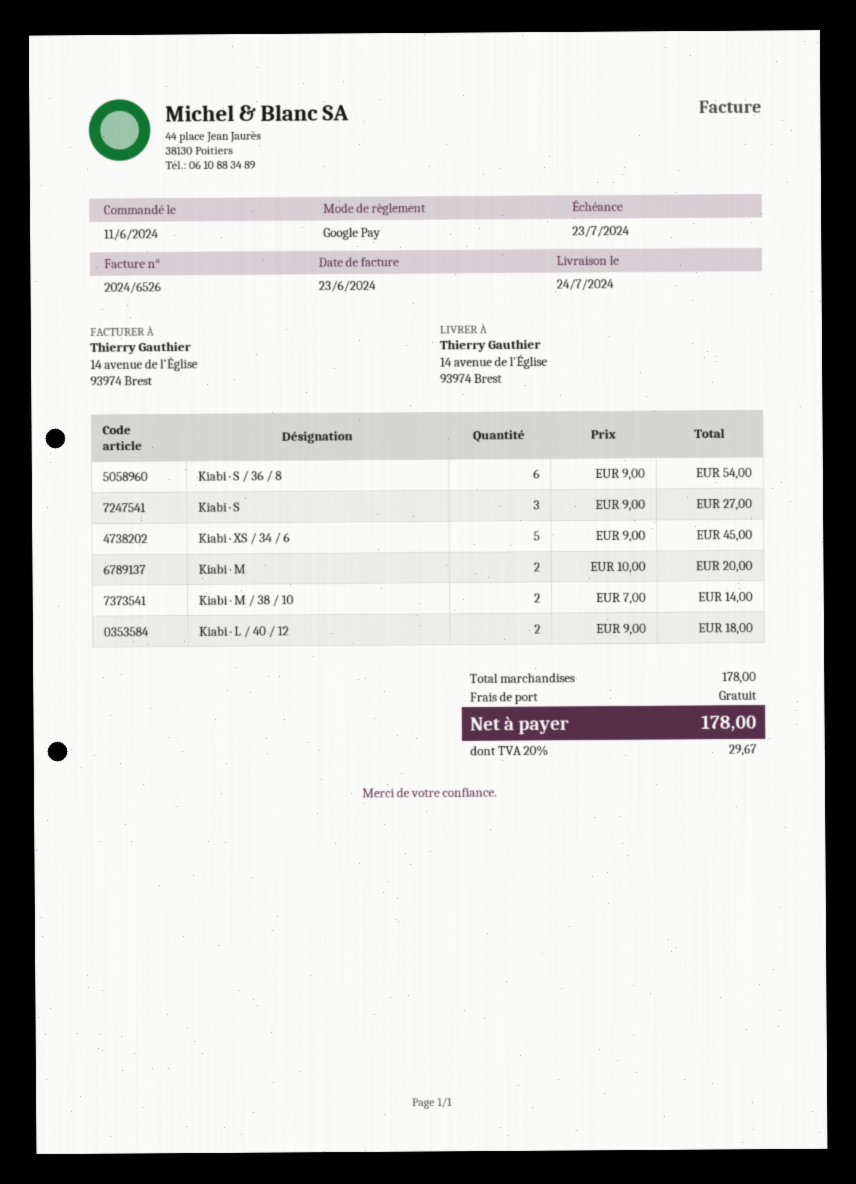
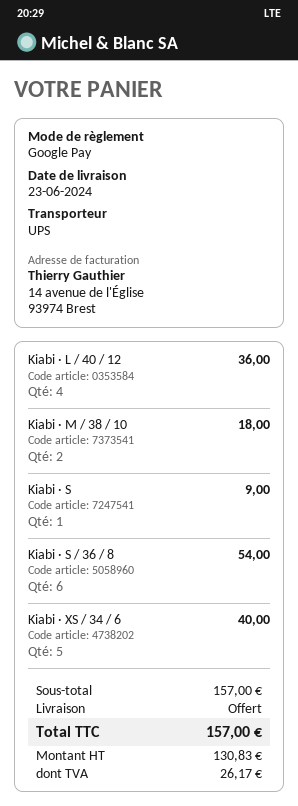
delivery date: 2024-07-24 -> 2024-06-23
Kiabi · S: 3 for 27.00 -> 1 for 9.00
Kiabi · XS / 34 / 6: 5 for 45.00 -> 5 for 40.00
Kiabi · M: 2 for 20.00 -> none
Kiabi · M / 38 / 10: 2 for 14.00 -> 2 for 18.00
Kiabi · L / 40 / 12: 2 for 18.00 -> 4 for 36.00
subtotal: 178.00 -> 157.00
tax: 29.67 -> 26.17
total: 178.00 -> 157.00

